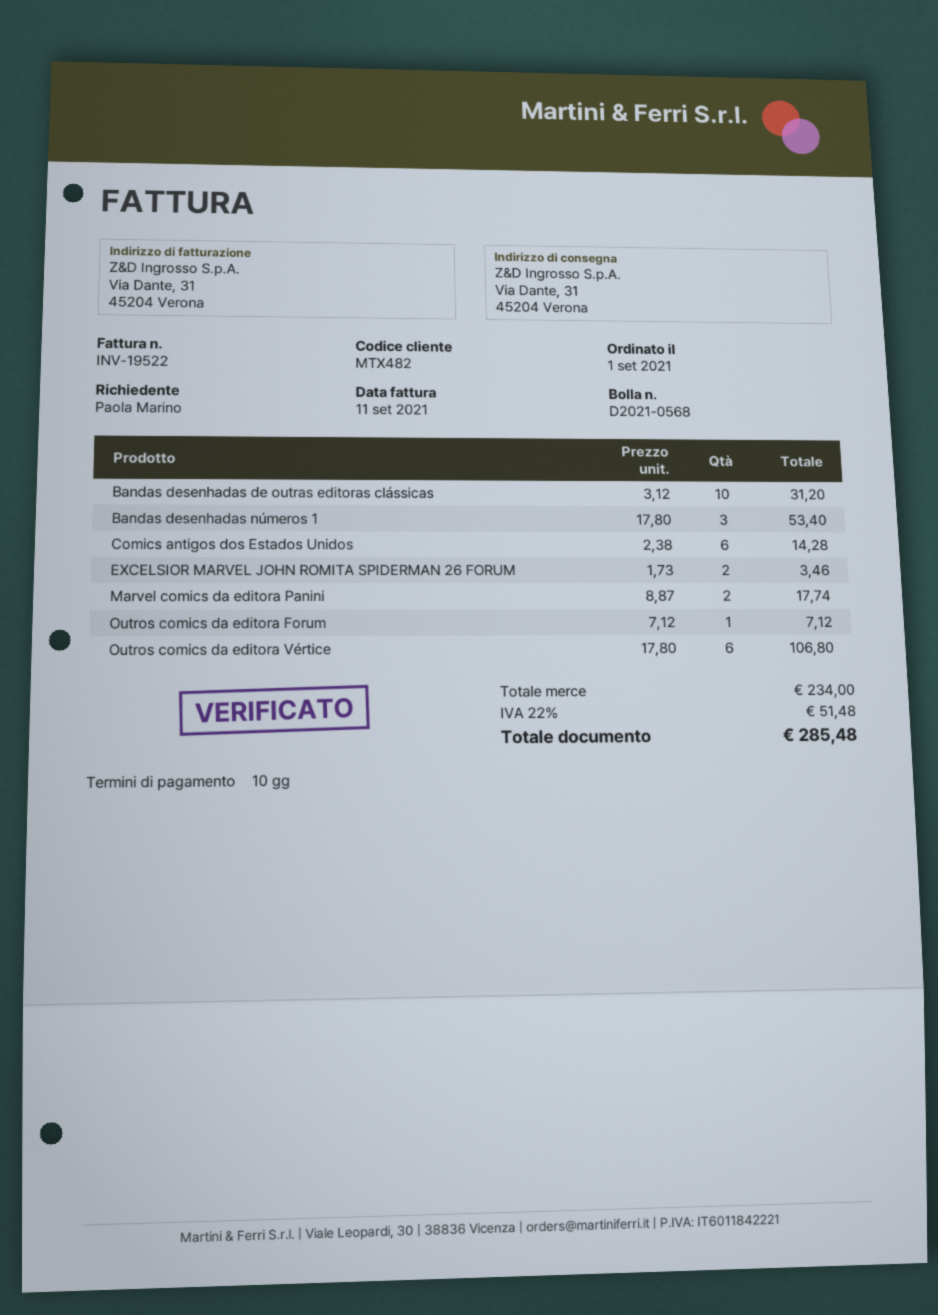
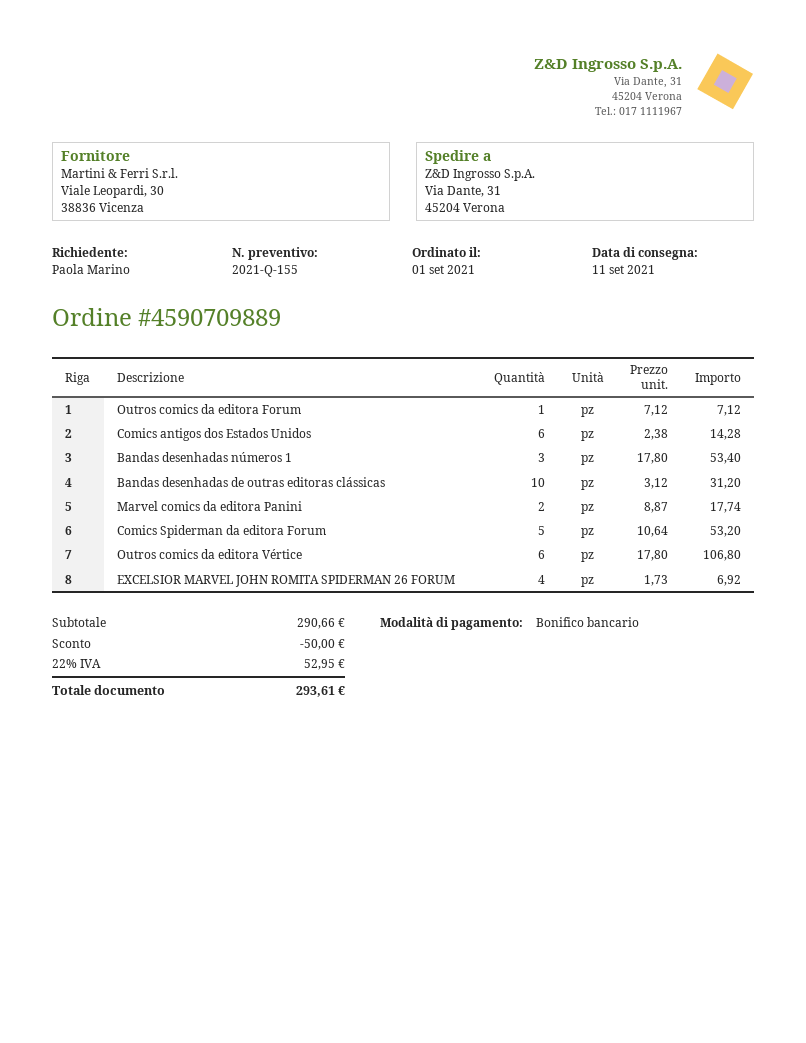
EXCELSIOR MARVEL JOHN ROMITA SPIDERMAN 26 FORUM: 2 x 1.73 = 3.46 -> 4 x 1.73 = 6.92
Comics Spiderman da editora Forum: none -> 5 x 10.64 = 53.20
subtotal: 234.00 -> 290.66
discount: none -> 50.00
tax: 22% = 51.48 -> 22% = 52.95
total: 285.48 -> 293.61

